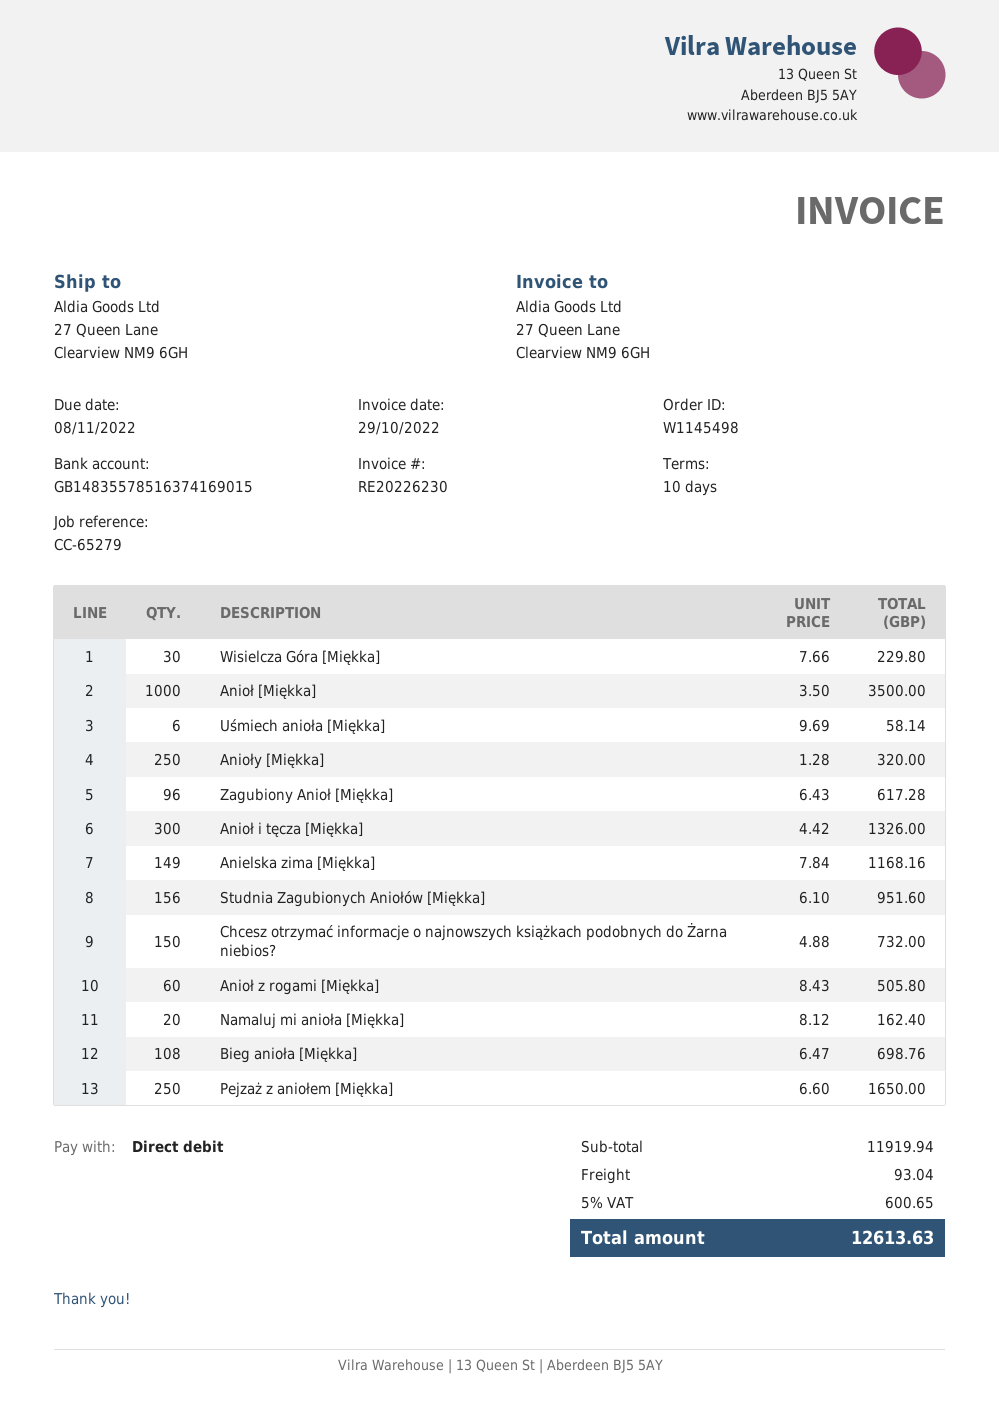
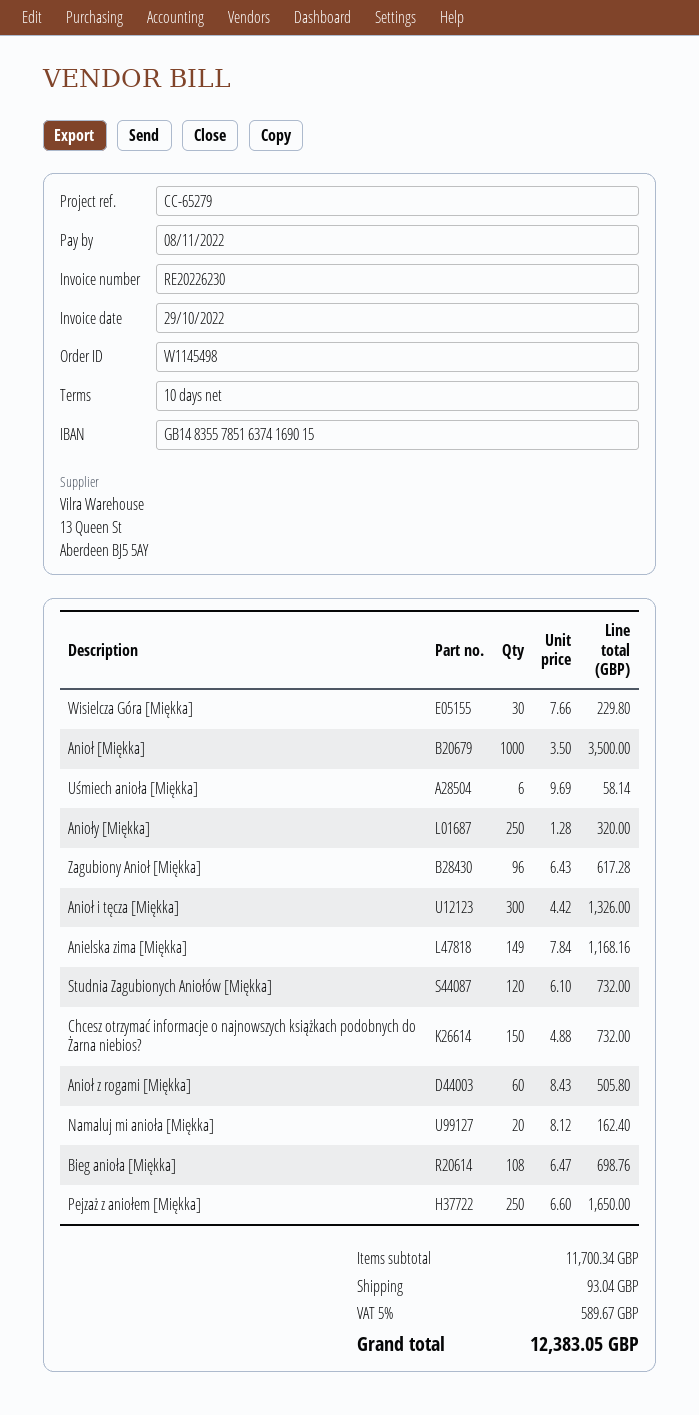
Studnia Zagubionych Aniołów [Miękka]: 156 x 6.10 = 951.60 -> 120 x 6.10 = 732.00
subtotal: 11919.94 -> 11700.34
tax: 5% = 600.65 -> 5% = 589.67
total: 12613.63 -> 12383.05

